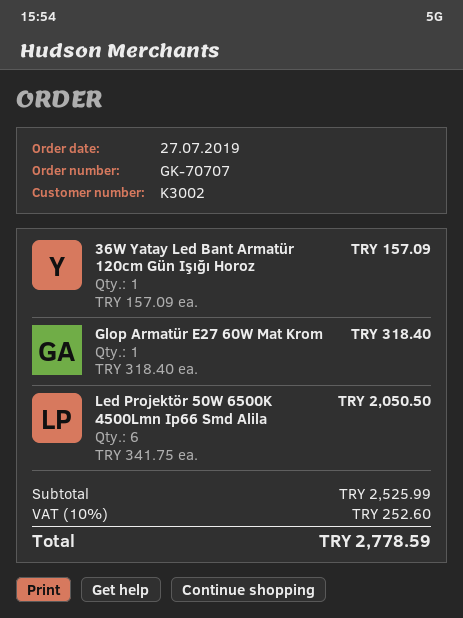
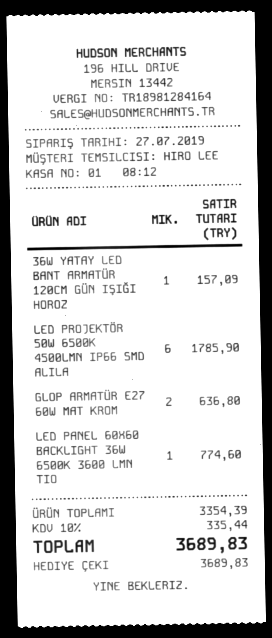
Glop Armatür E27 60W Mat Krom: 1 for 318.40 -> 2 for 636.80
Led Projektör 50W 6500K 4500Lmn Ip66 Smd Alila: 6 for 2050.50 -> 6 for 1785.90
LED PANEL 60X60 BACKLIGHT 36W 6500K 3600 LMN TIO: none -> 1 for 774.60
subtotal: 2525.99 -> 3354.39
tax: 10% = 252.60 -> 10% = 335.44
total: 2778.59 -> 3689.83

